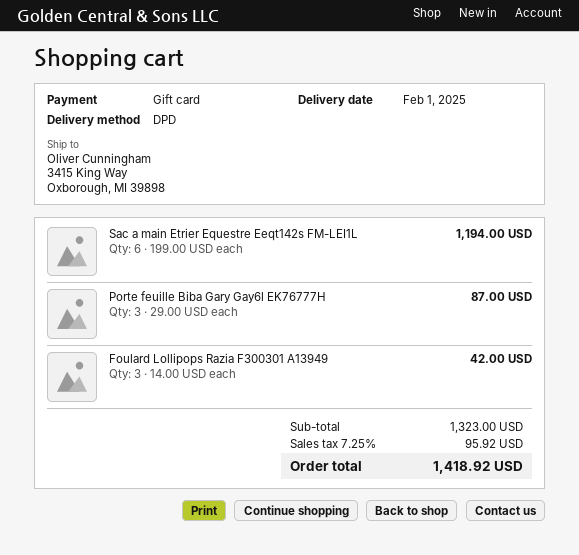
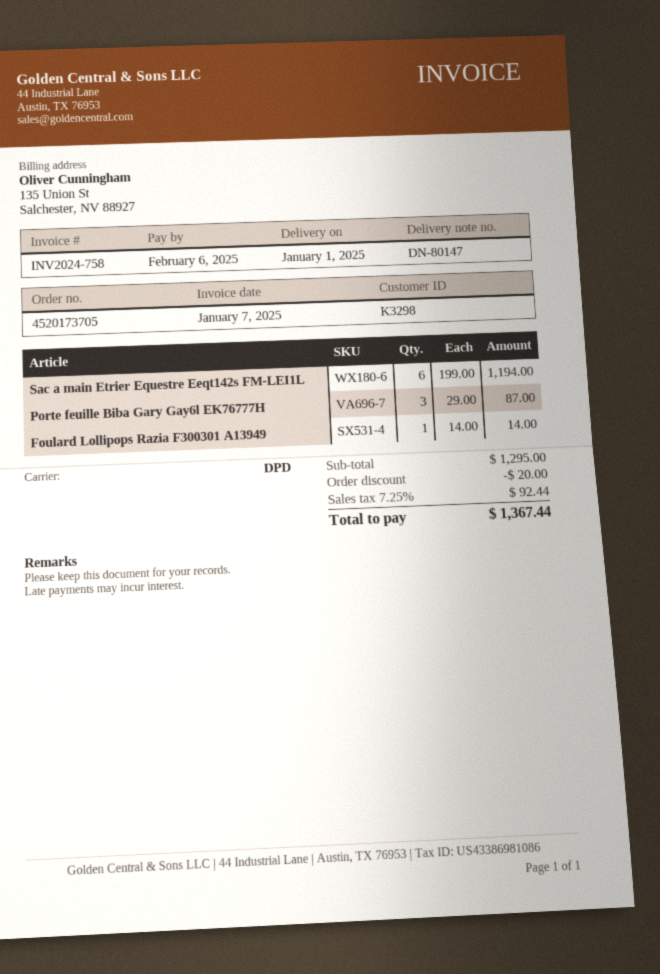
delivery date: 2025-02-01 -> 2025-01-01
Foulard Lollipops Razia F300301 A13949: 3 x 14.00 = 42.00 -> 1 x 14.00 = 14.00
subtotal: 1323.00 -> 1295.00
discount: none -> 20.00
tax: 7.25% = 95.92 -> 7.25% = 92.44
total: 1418.92 -> 1367.44

